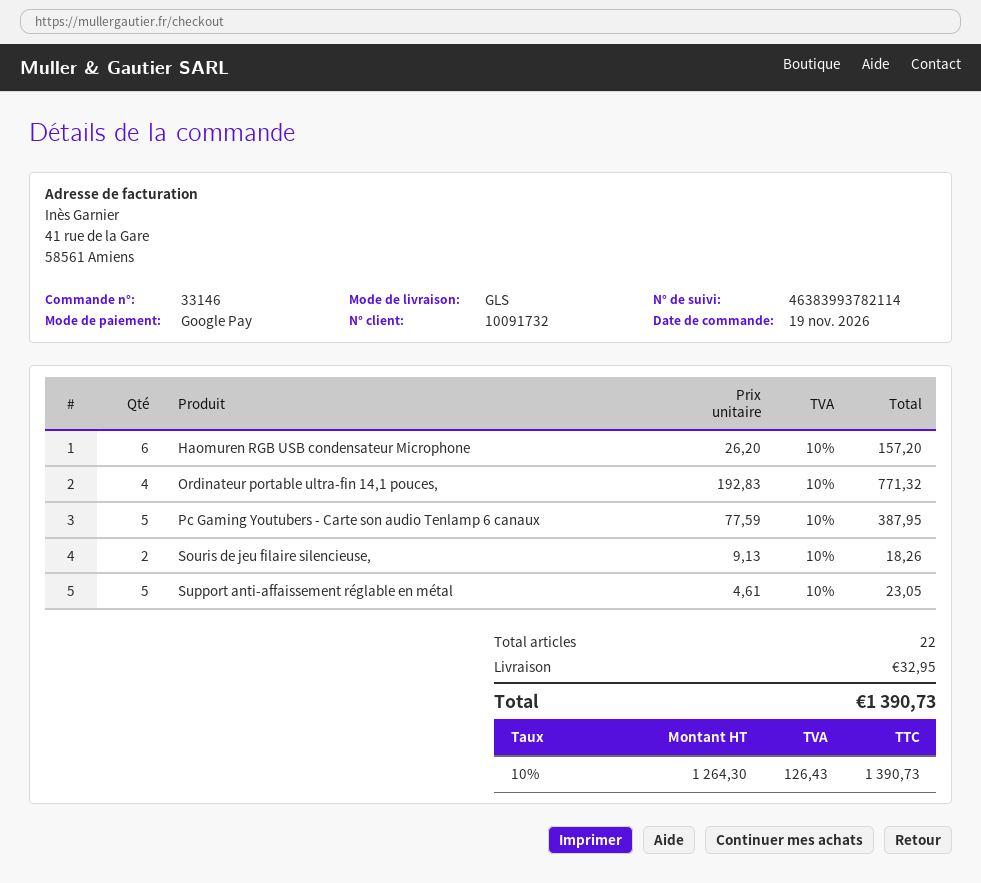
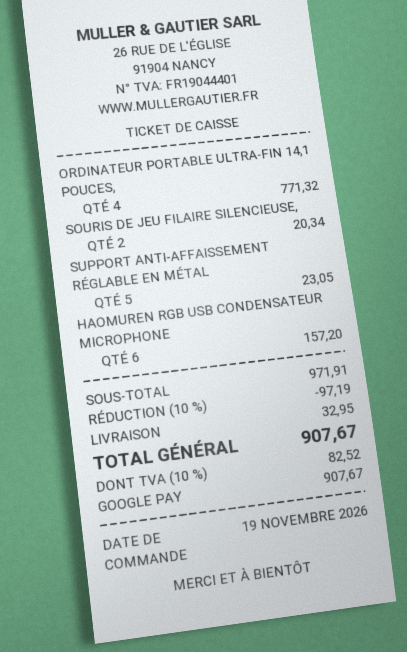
Pc Gaming Youtubers - Carte son audio Tenlamp 6 canaux: 5 for 387.95 -> none
Souris de jeu filaire silencieuse,: 2 for 18.26 -> 2 for 20.34
discount: none -> 10% = 97.19
tax: 10% = 126.43 -> 10% = 82.52
total: 1390.73 -> 907.67

